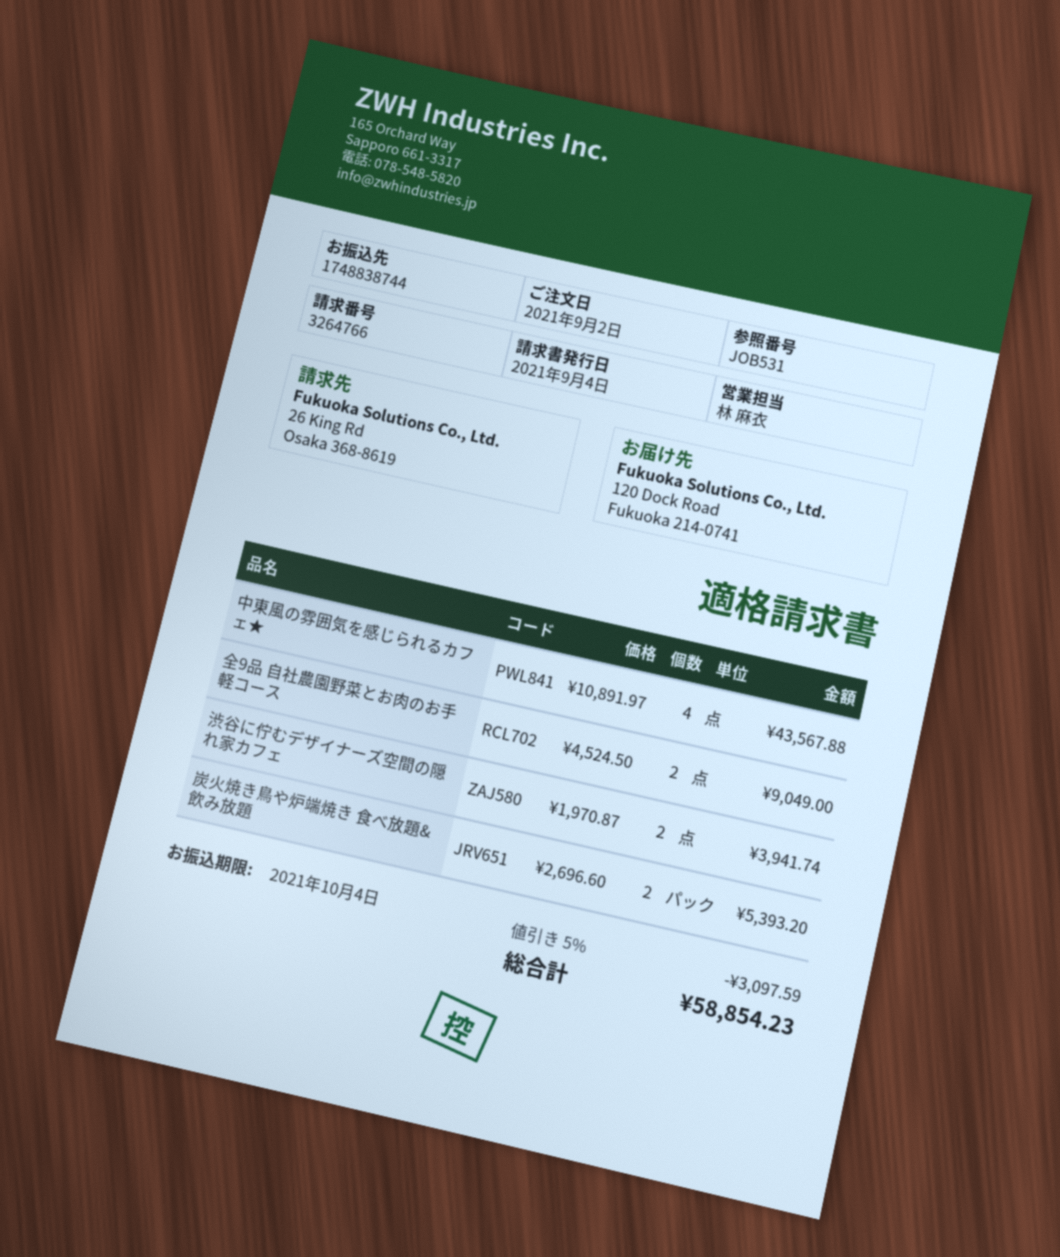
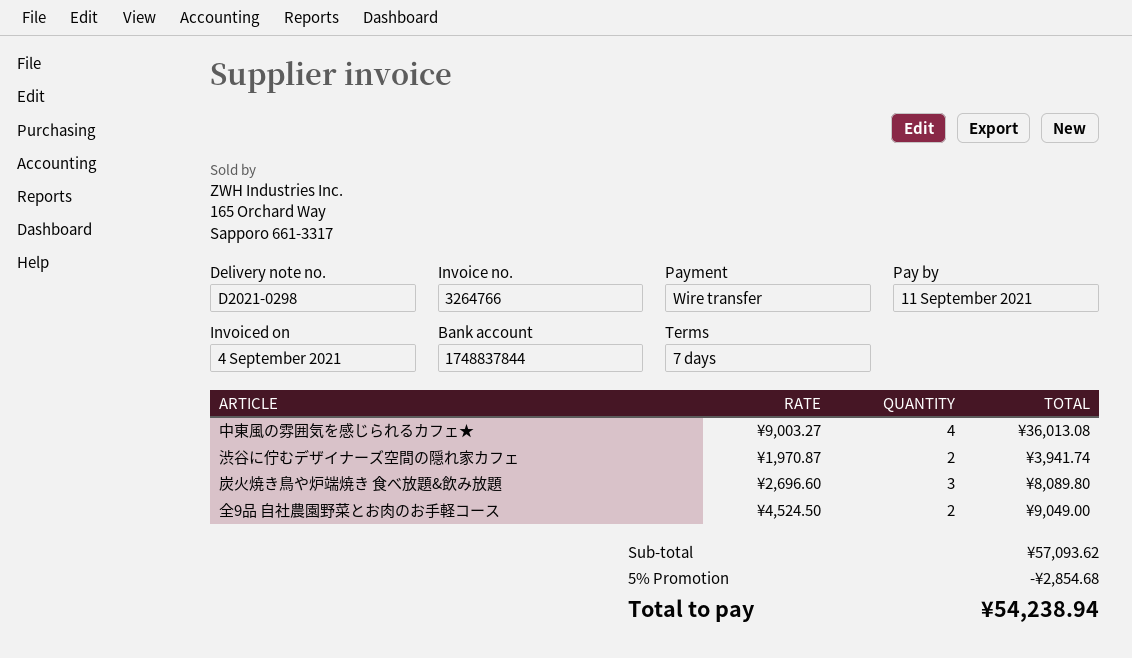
due date: 2021-10-04 -> 2021-09-11
bank account: 1748838744 -> 1748837844
中東風の雰囲気を感じられるカフェ★: 4 x 10891.97 = 43567.88 -> 4 x 9003.27 = 36013.08
炭火焼き鳥や炉端焼き 食べ放題&飲み放題: 2 x 2696.60 = 5393.20 -> 3 x 2696.60 = 8089.80
discount: 5% = 3097.59 -> 5% = 2854.68
total: 58854.23 -> 54238.94

